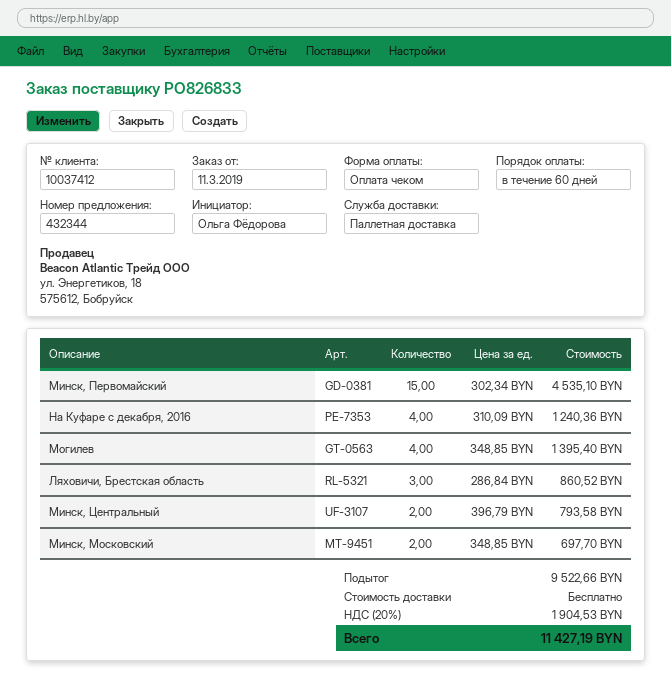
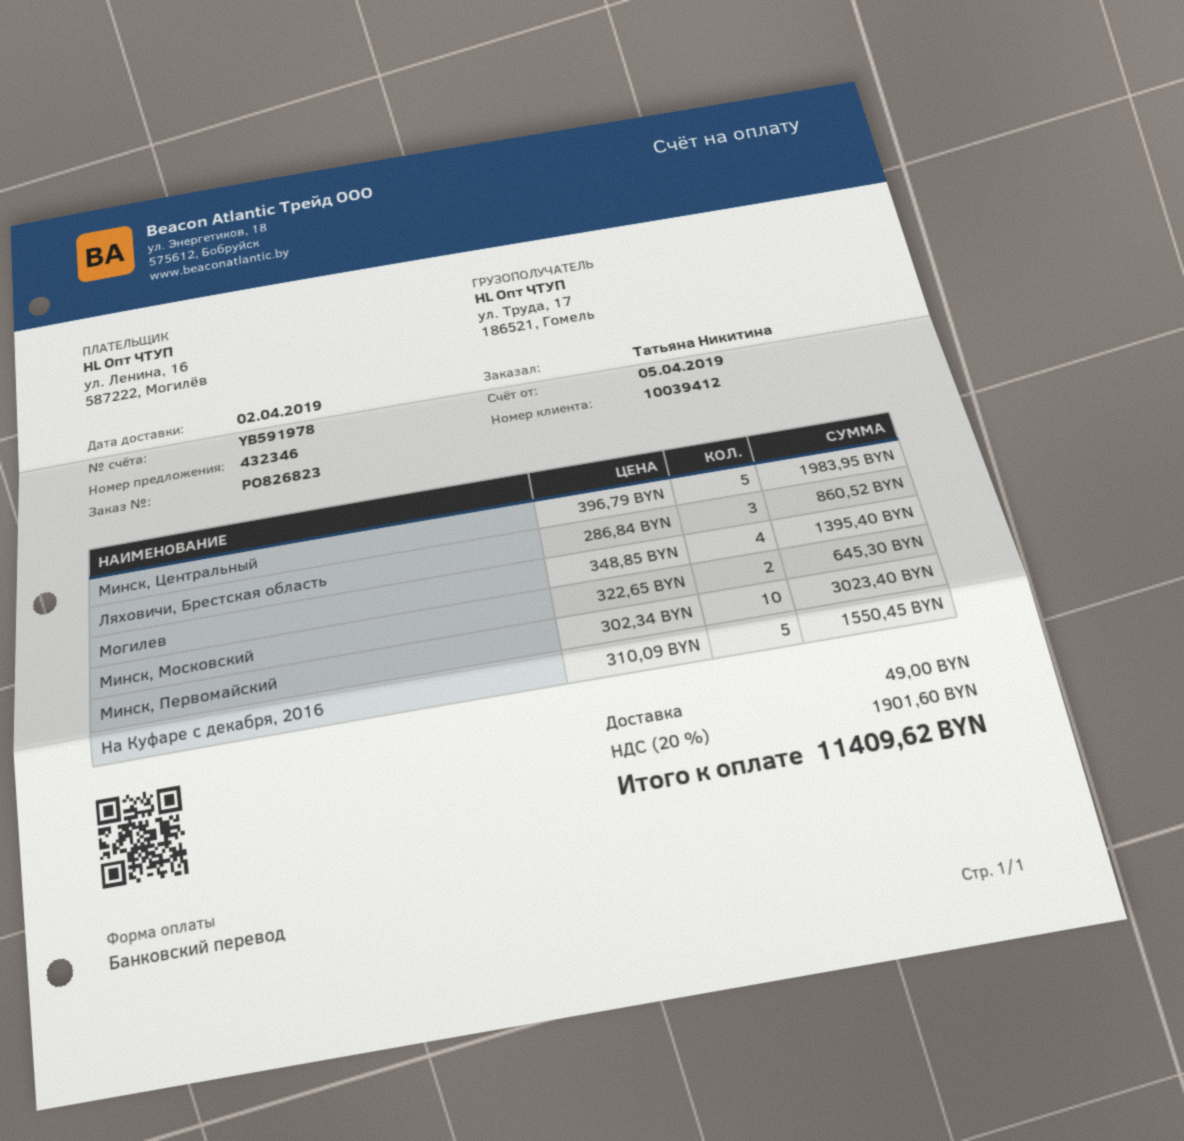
quote number: 432344 -> 432346
order number: PO826833 -> PO826823
customer number: 10037412 -> 10039412
ordered by: Ольга Фёдорова -> Татьяна Никитина
payment method: cheque -> bank transfer
Минск, Первомайский: 15 x 302.34 = 4535.10 -> 10 x 302.34 = 3023.40
На Куфаре с декабря, 2016: 4 x 310.09 = 1240.36 -> 5 x 310.09 = 1550.45
Минск, Центральный: 2 x 396.79 = 793.58 -> 5 x 396.79 = 1983.95
Минск, Московский: 2 x 348.85 = 697.70 -> 2 x 322.65 = 645.30
shipping: 0.00 -> 49.00
tax: 20% = 1904.53 -> 20% = 1901.60
total: 11427.19 -> 11409.62

